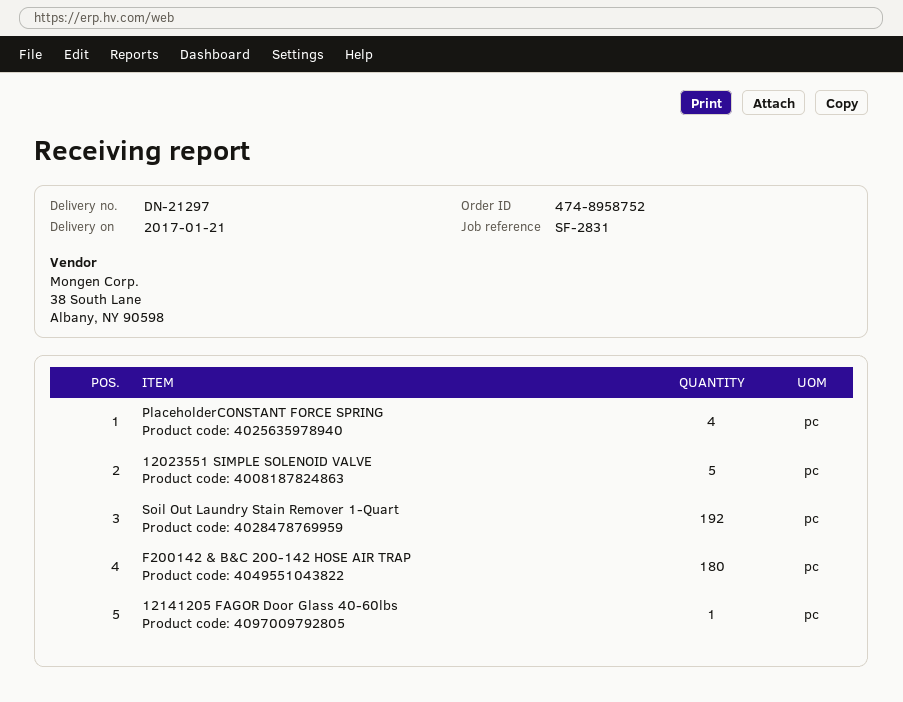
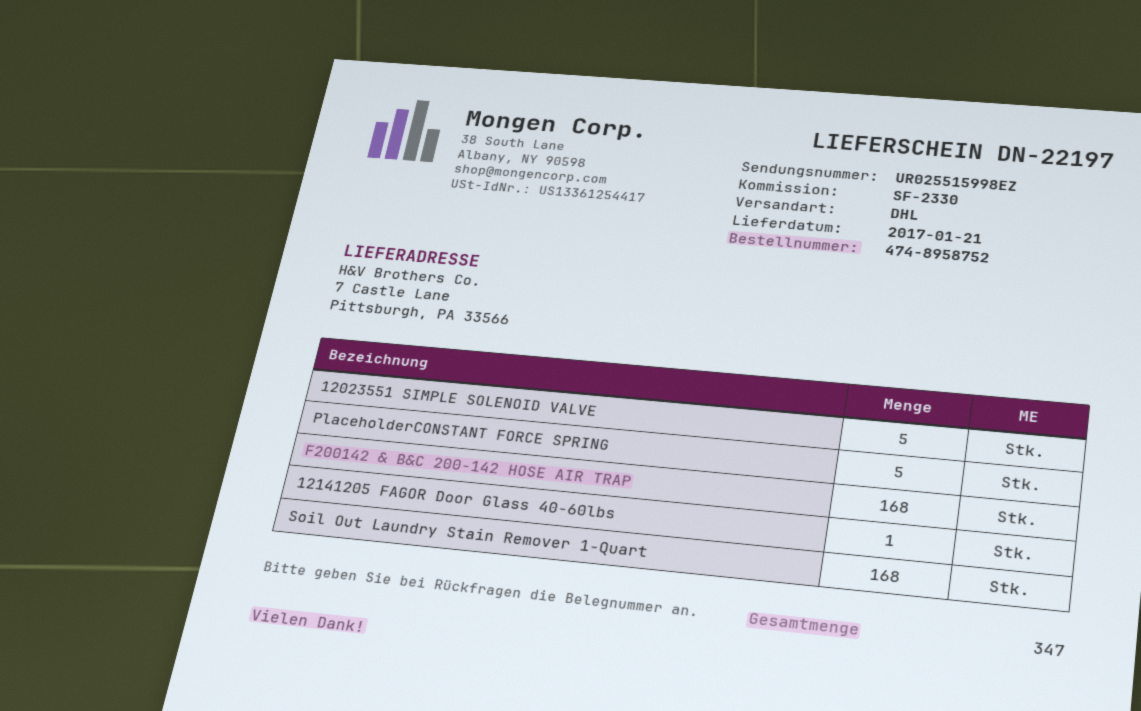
delivery note number: DN-21297 -> DN-22197
reference: SF-2831 -> SF-2330
PlaceholderCONSTANT FORCE SPRING: 4 -> 5
Soil Out Laundry Stain Remover 1-Quart: 192 -> 168
F200142 & B&C 200-142 HOSE AIR TRAP: 180 -> 168

